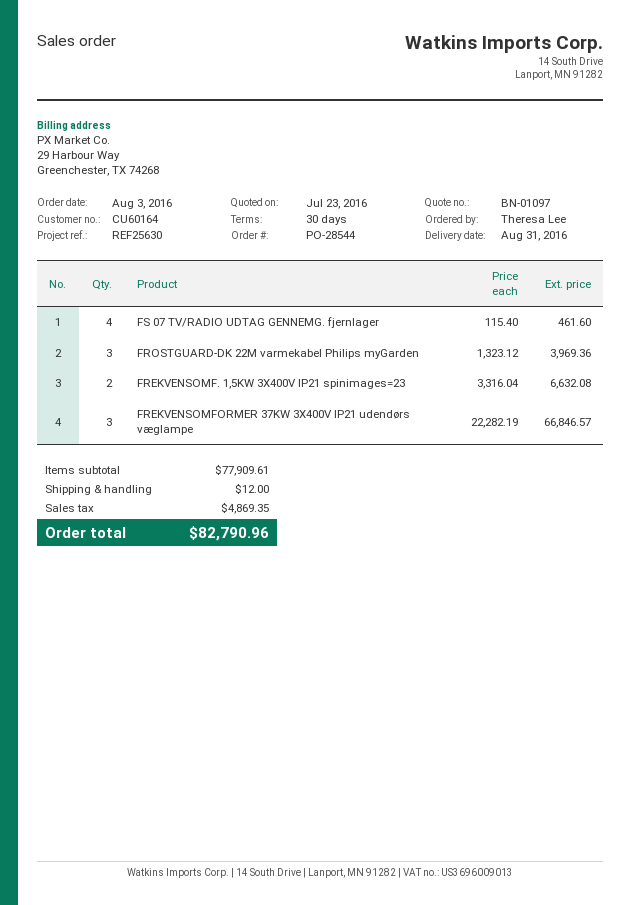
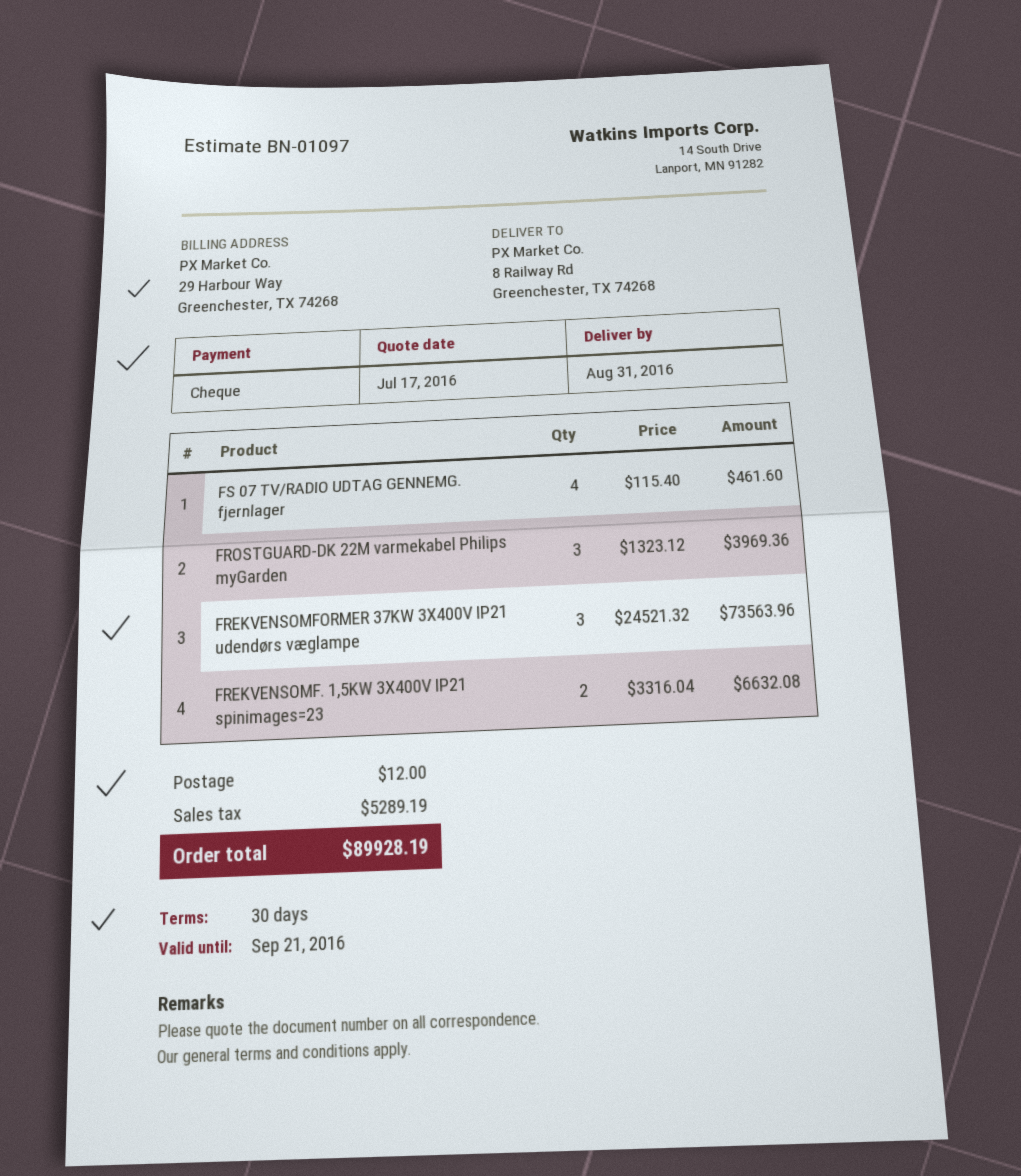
quote date: 2016-07-23 -> 2016-07-17
FREKVENSOMFORMER 37KW 3X400V IP21 udendørs væglampe: 3 x 22282.19 = 66846.57 -> 3 x 24521.32 = 73563.96
tax: 4869.35 -> 5289.19
total: 82790.96 -> 89928.19

